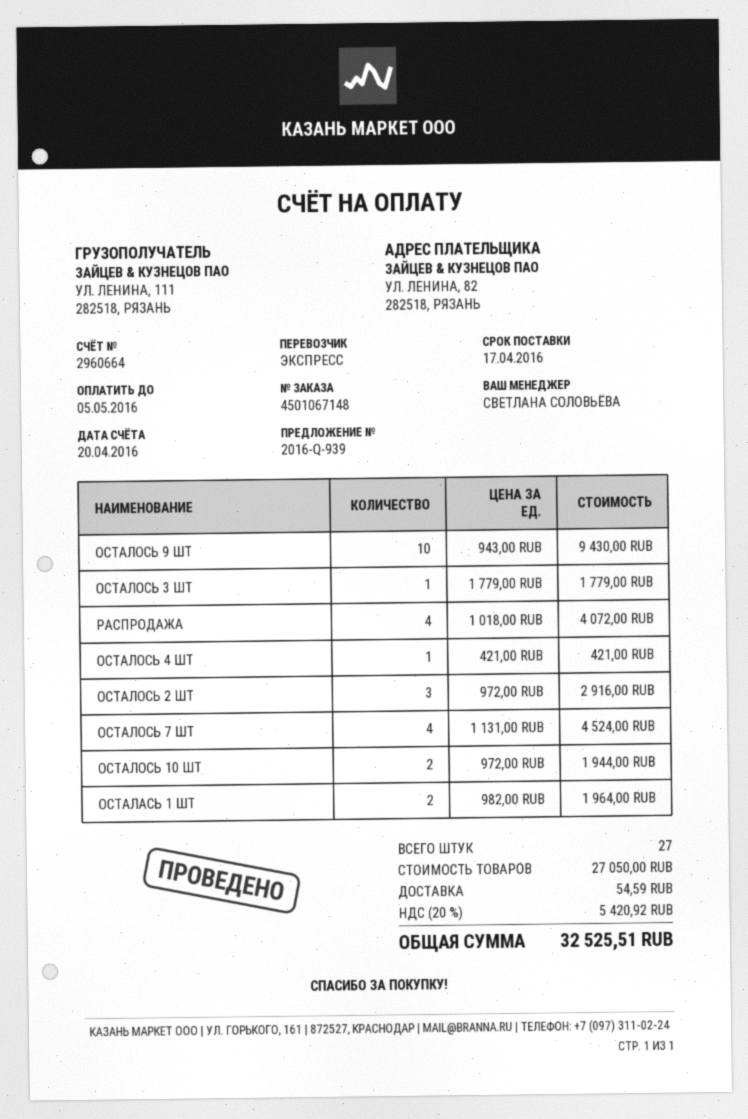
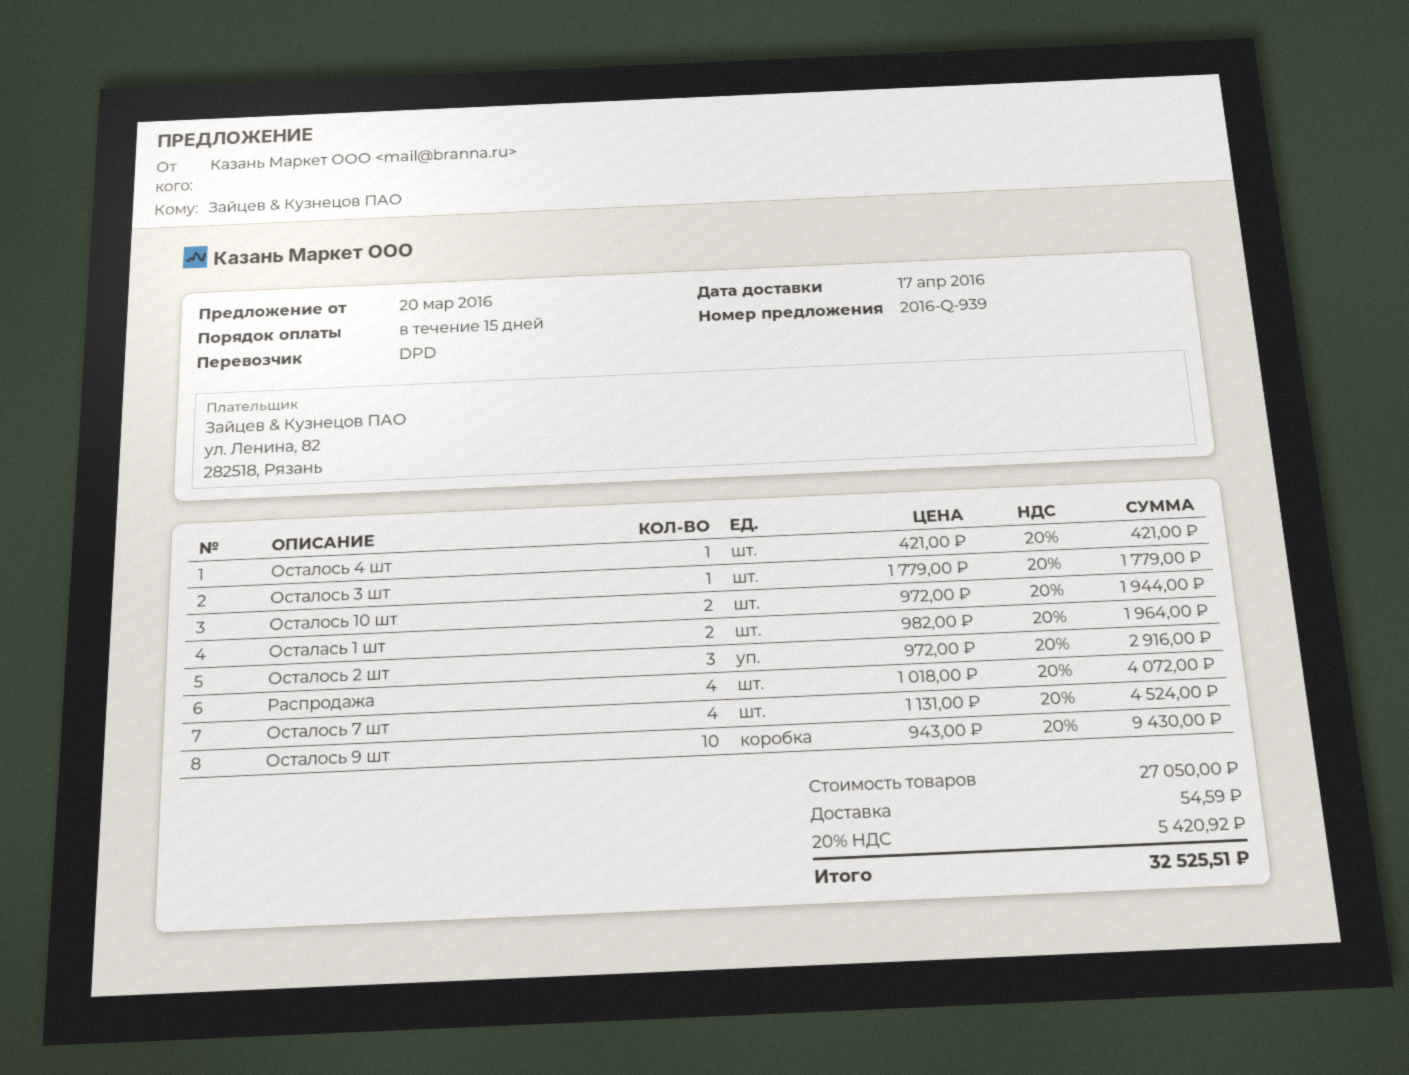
shipping method: express -> DPD

